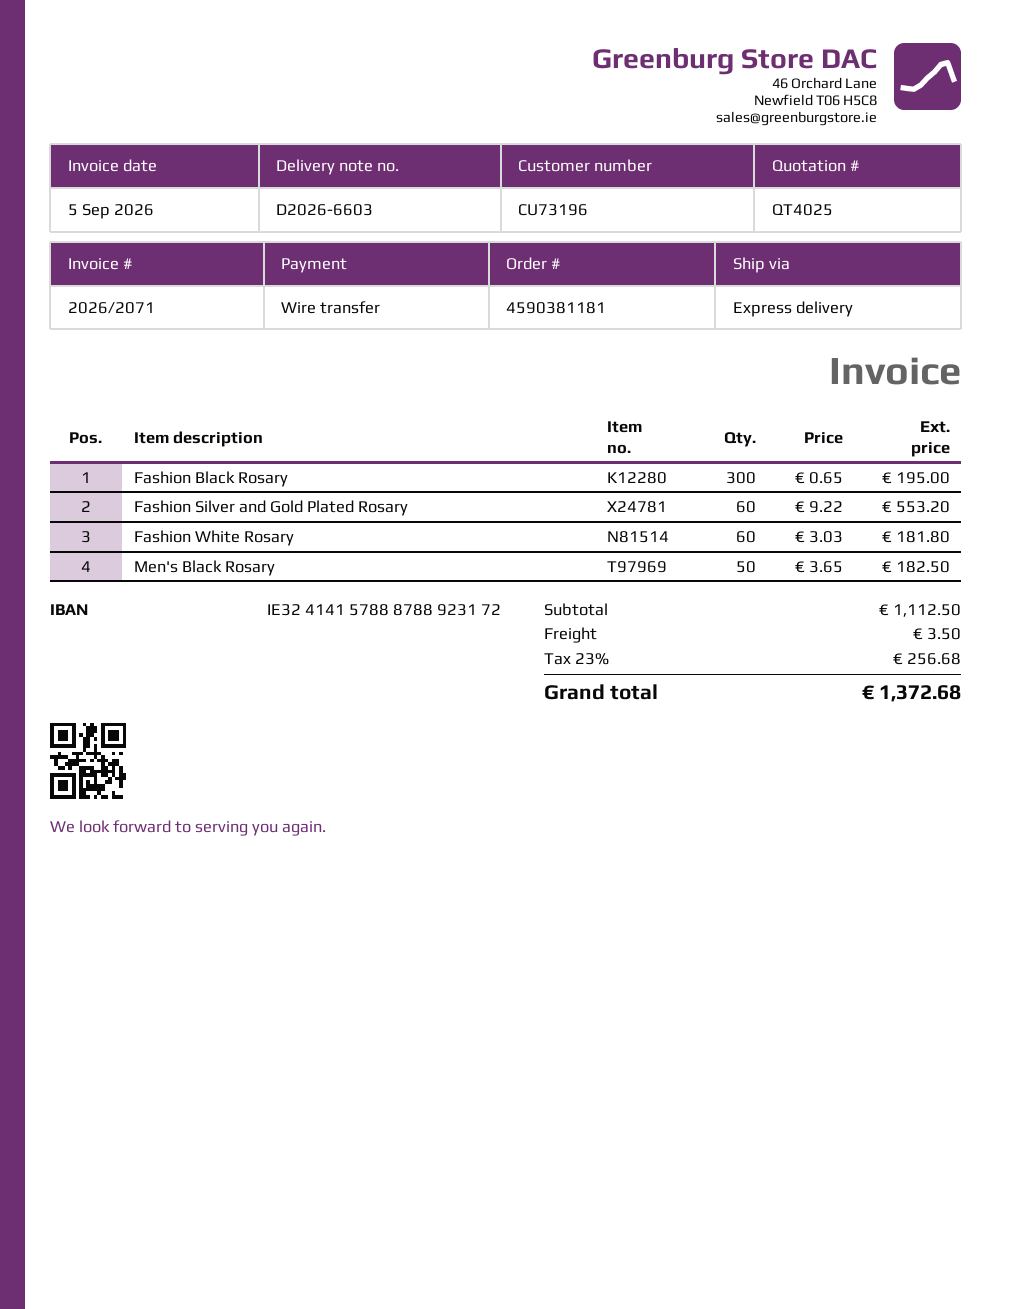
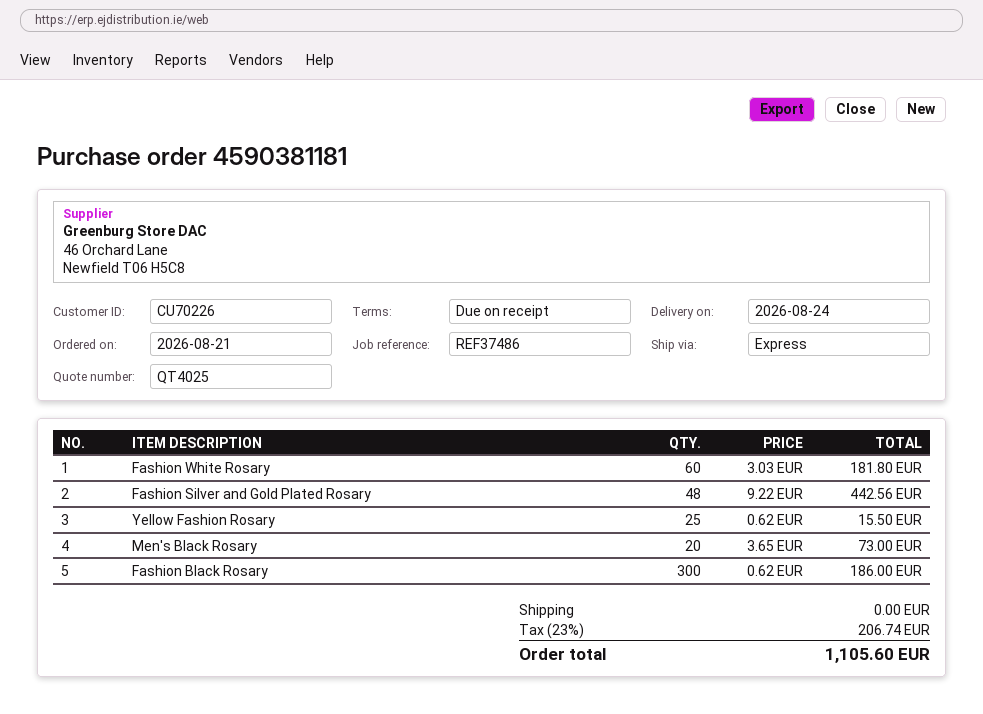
customer number: CU73196 -> CU70226
Fashion Black Rosary: 300 x 0.65 = 195.00 -> 300 x 0.62 = 186.00
Fashion Silver and Gold Plated Rosary: 60 x 9.22 = 553.20 -> 48 x 9.22 = 442.56
Men's Black Rosary: 50 x 3.65 = 182.50 -> 20 x 3.65 = 73.00
Yellow Fashion Rosary: none -> 25 x 0.62 = 15.50
shipping: 3.50 -> 0.00
tax: 23% = 256.68 -> 23% = 206.74
total: 1372.68 -> 1105.60

